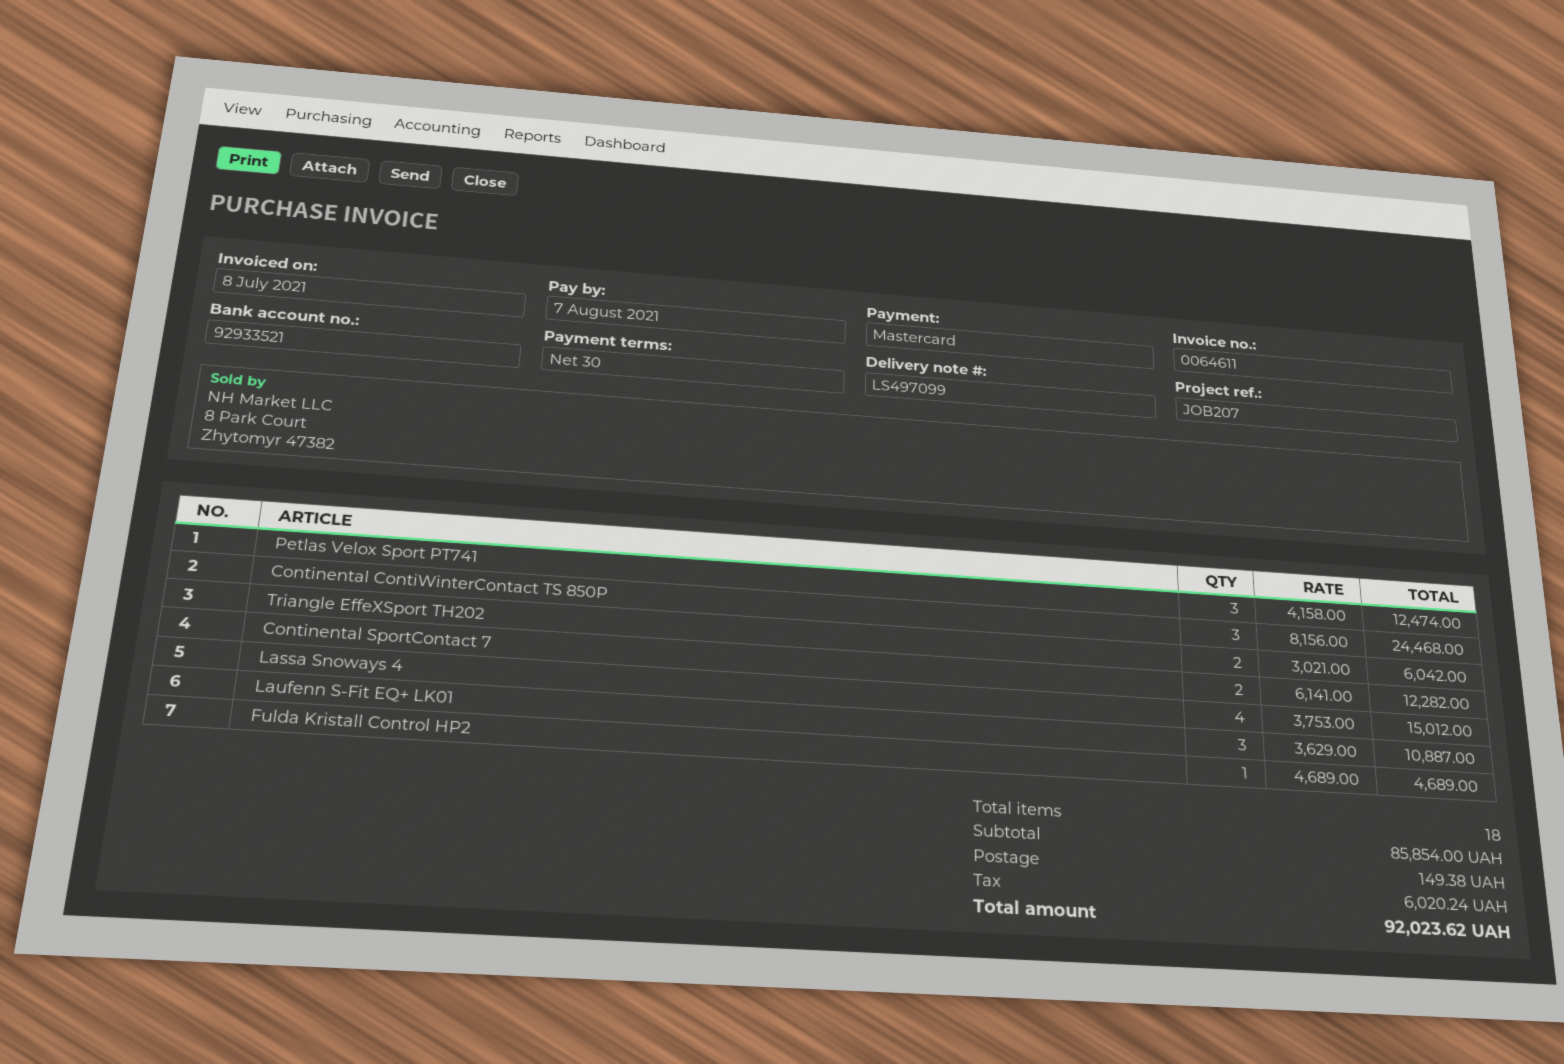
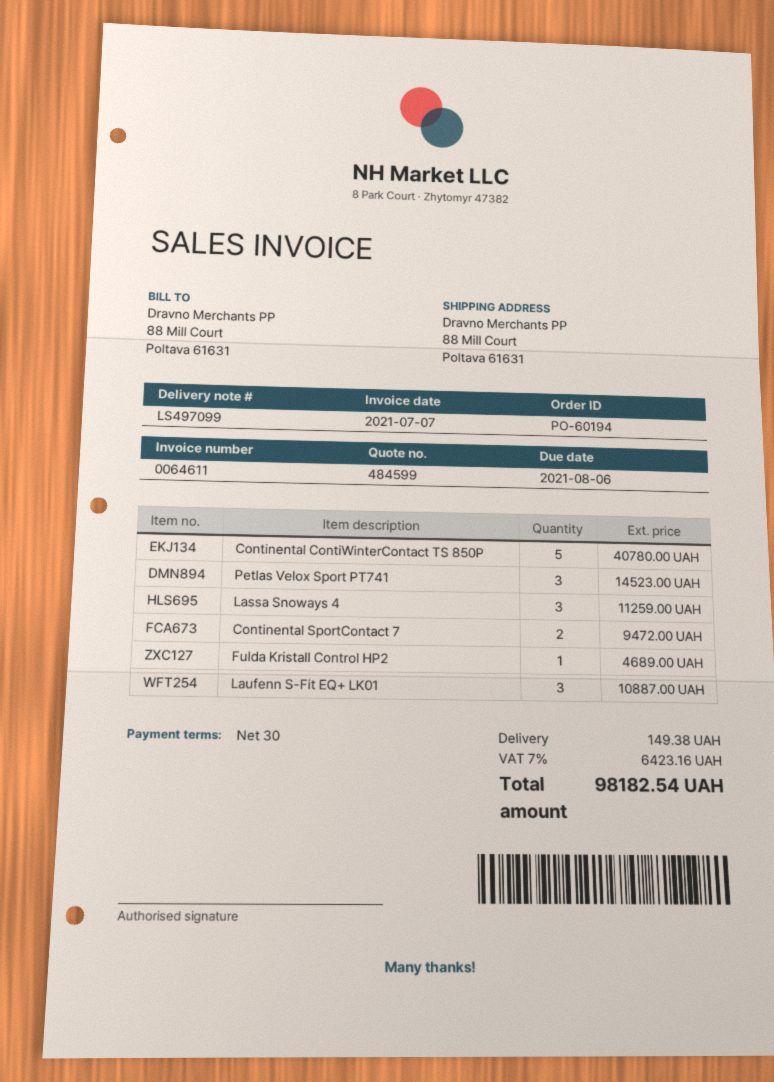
invoice date: 2021-07-08 -> 2021-07-07
due date: 2021-08-07 -> 2021-08-06
Petlas Velox Sport PT741: 3 for 12474.00 -> 3 for 14523.00
Continental ContiWinterContact TS 850P: 3 for 24468.00 -> 5 for 40780.00
Triangle EffeXSport TH202: 2 for 6042.00 -> none
Continental SportContact 7: 2 for 12282.00 -> 2 for 9472.00
Lassa Snoways 4: 4 for 15012.00 -> 3 for 11259.00
tax: 6020.24 -> 6423.16
total: 92023.62 -> 98182.54

